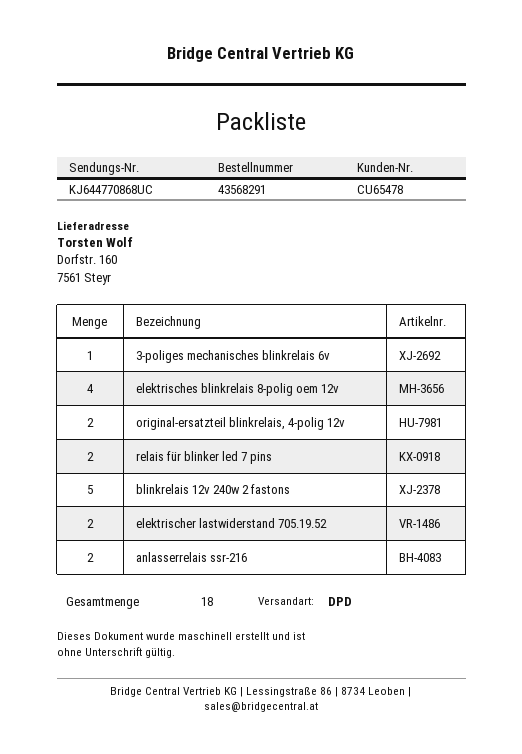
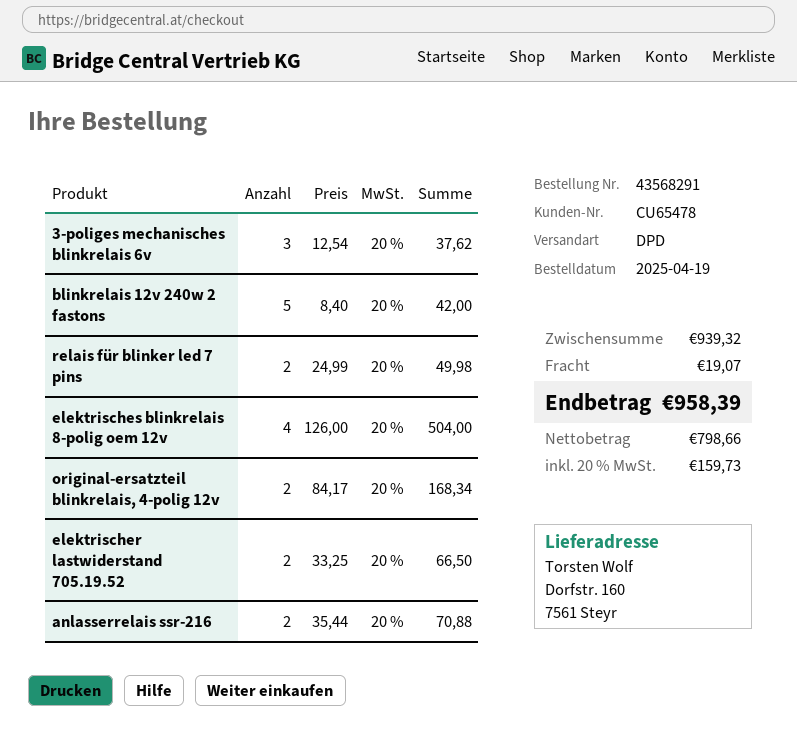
3-poliges mechanisches blinkrelais 6v: 1 -> 3

